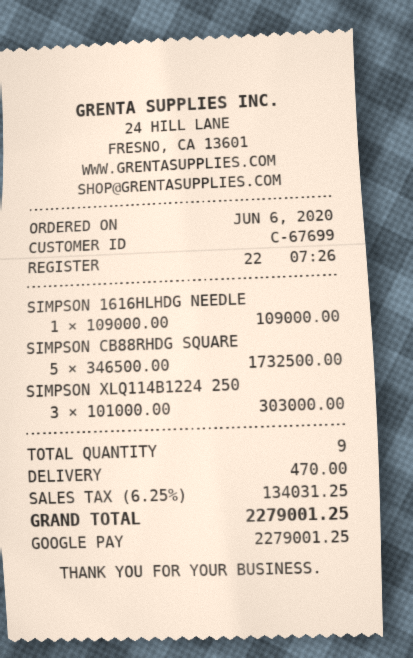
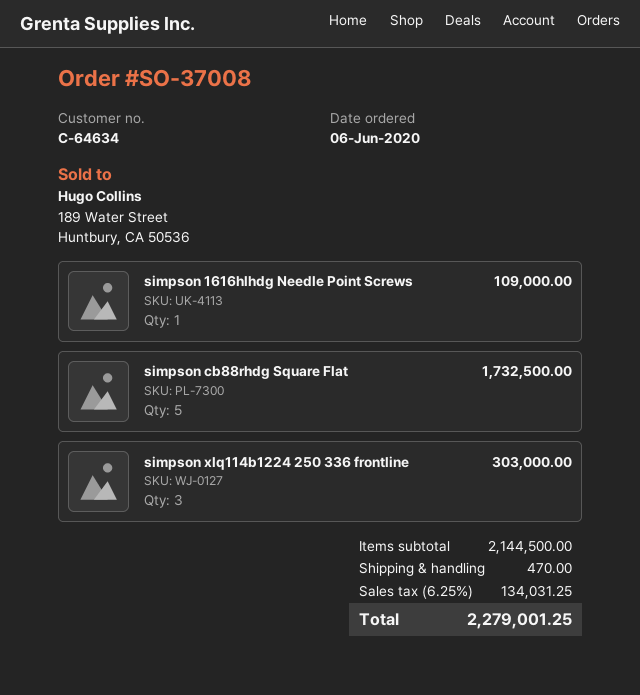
customer number: C-67699 -> C-64634

